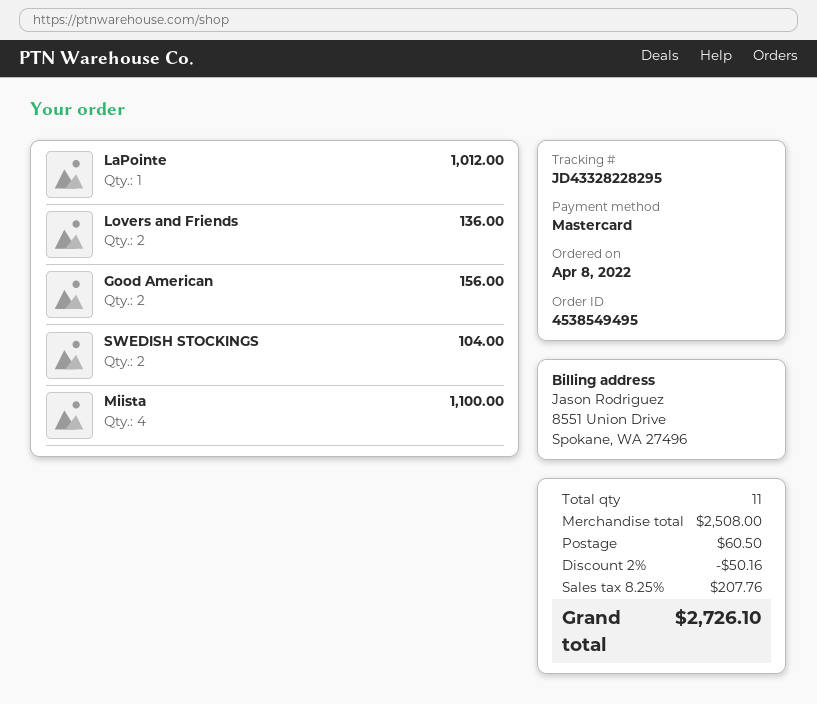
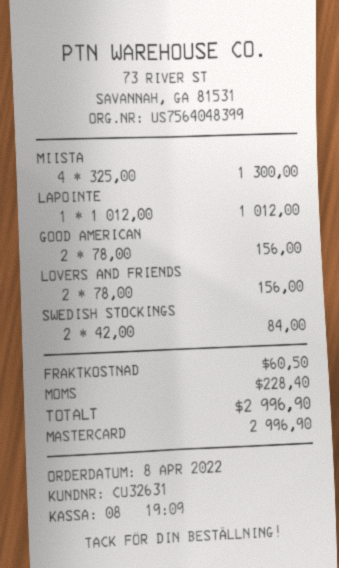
Lovers and Friends: 2 for 136.00 -> 2 for 156.00
SWEDISH STOCKINGS: 2 for 104.00 -> 2 for 84.00
Miista: 4 for 1100.00 -> 4 for 1300.00
discount: 2% = 50.16 -> none
tax: 207.76 -> 228.40
total: 2726.10 -> 2996.90

